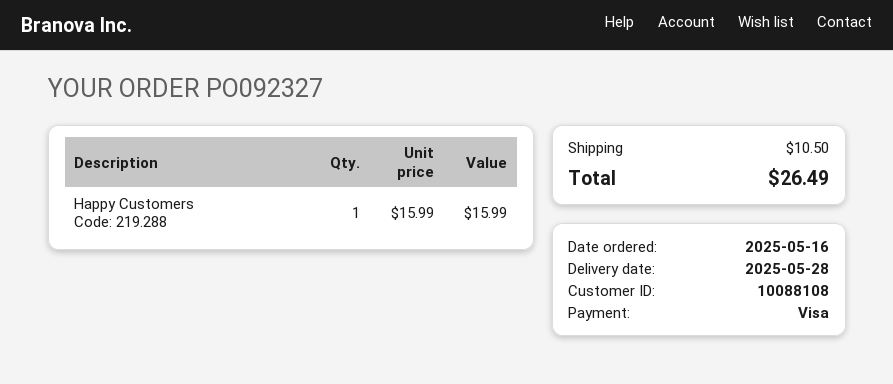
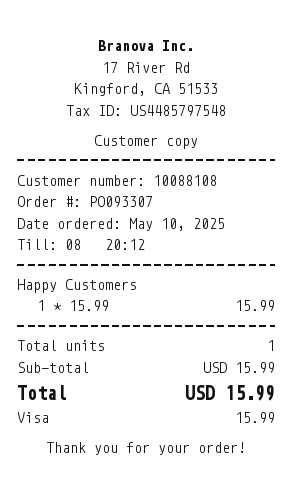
order number: PO092327 -> PO093307
order date: 2025-05-16 -> 2025-05-10
shipping: 10.50 -> none
total: 26.49 -> 15.99

